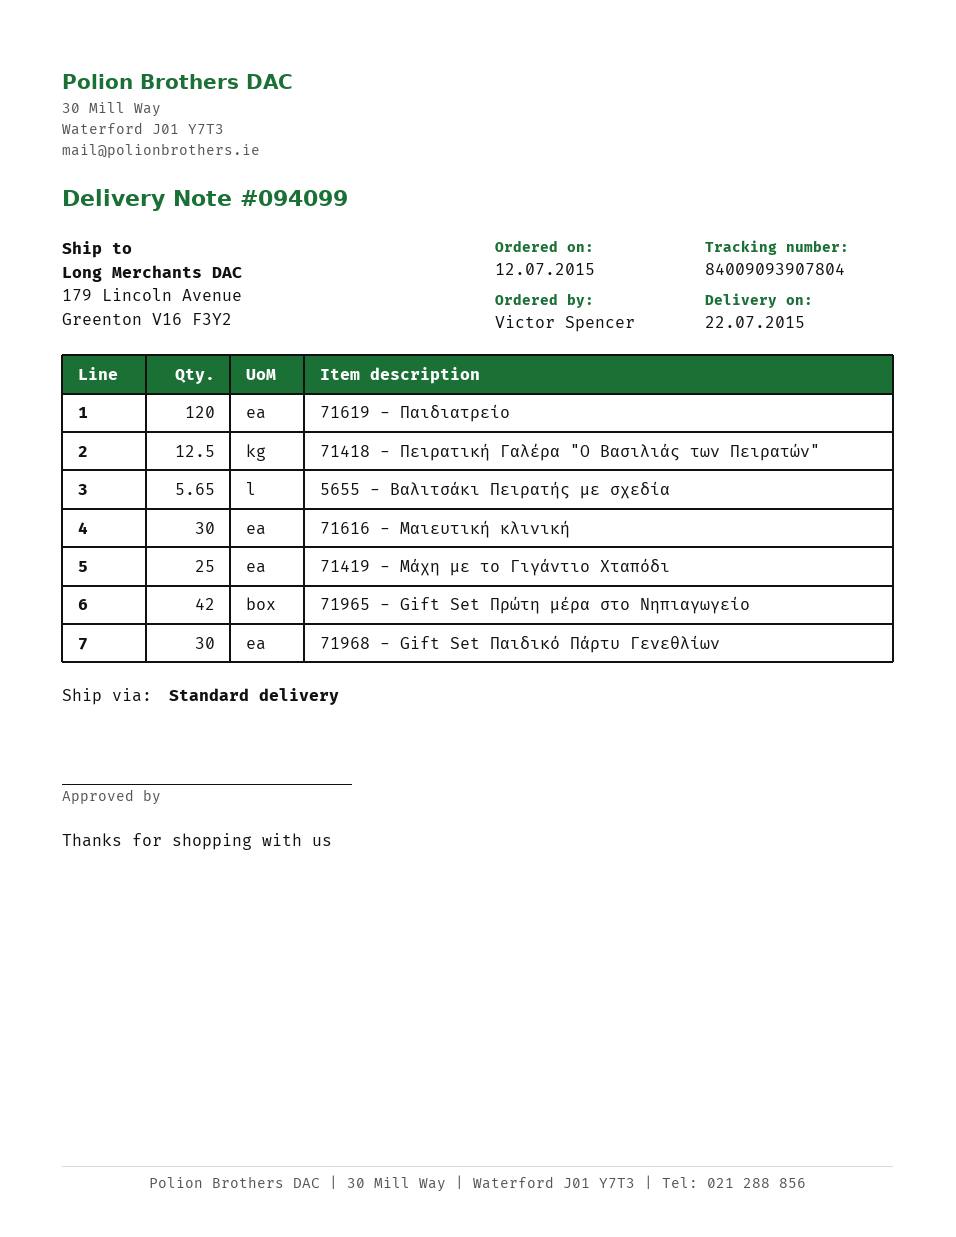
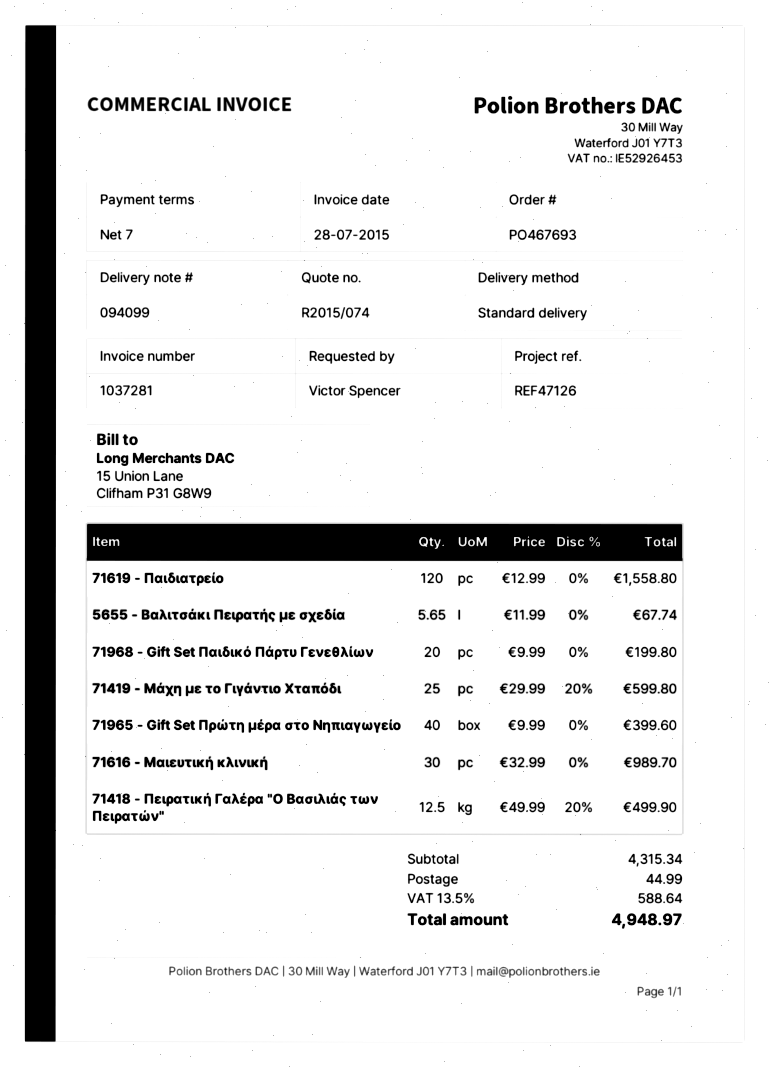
71965 - Gift Set Πρώτη μέρα στο Νηπιαγωγείο: 42 -> 40
71968 - Gift Set Παιδικό Πάρτυ Γενεθλίων: 30 -> 20

